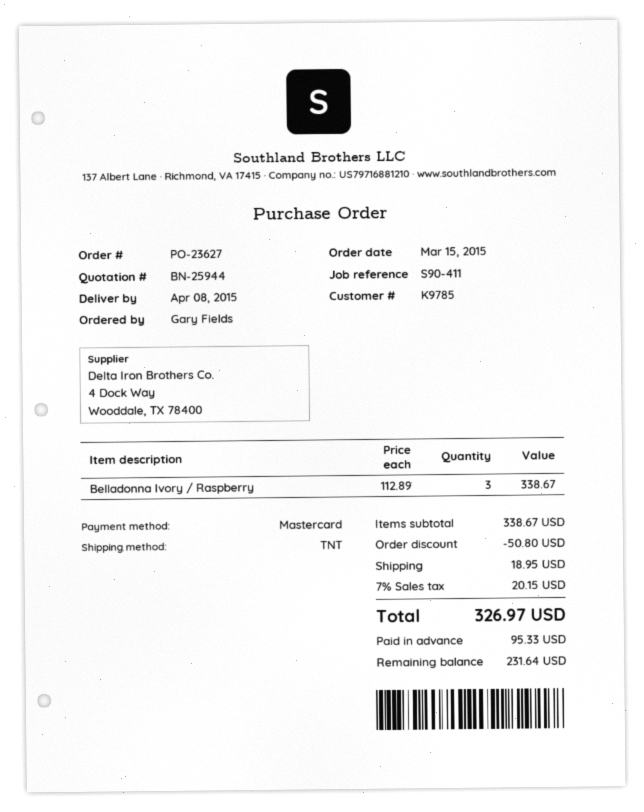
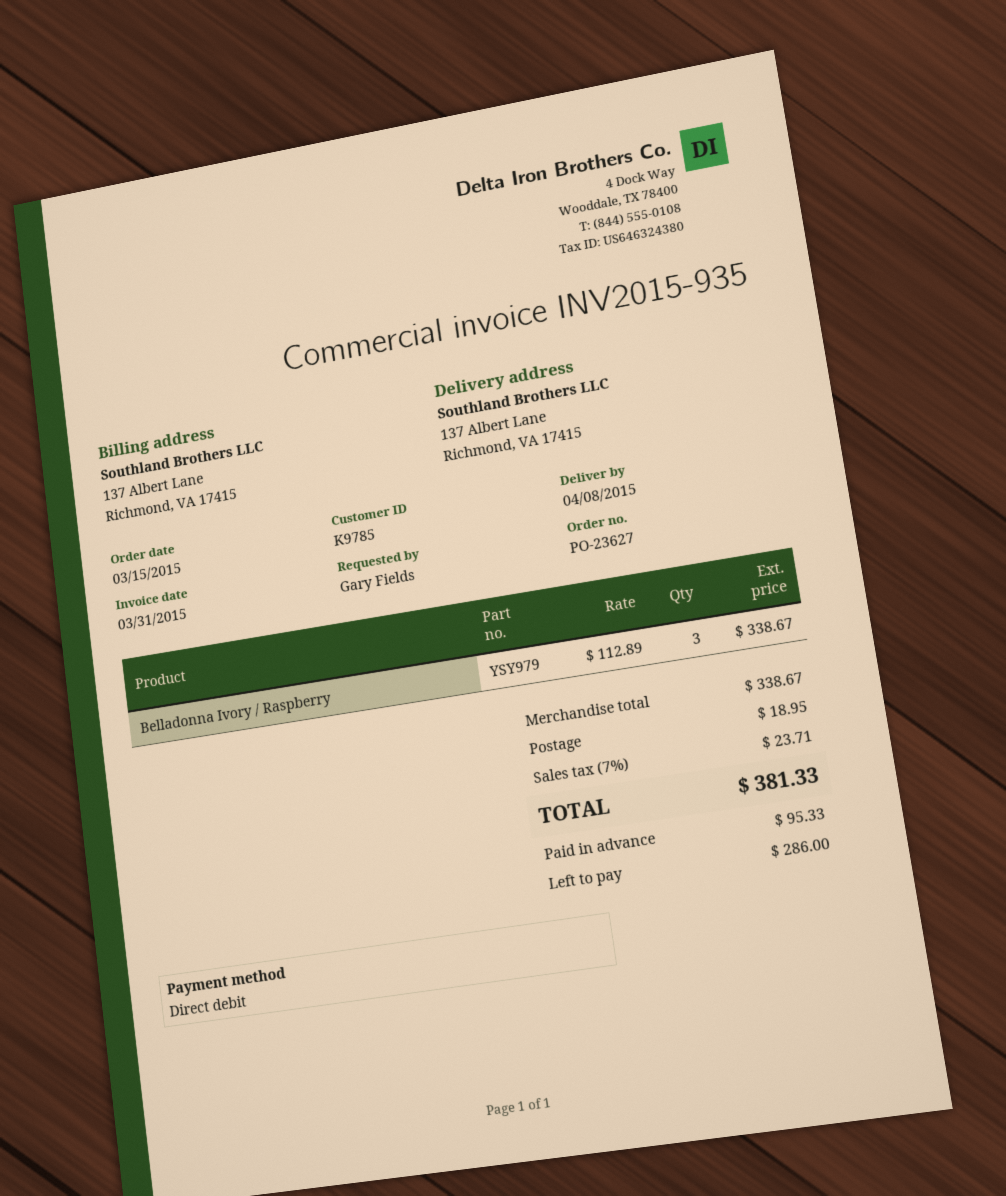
payment method: Mastercard -> direct debit
discount: 50.80 -> none
tax: 7% = 20.15 -> 7% = 23.71
total: 326.97 -> 381.33
balance: 231.64 -> 286.00

